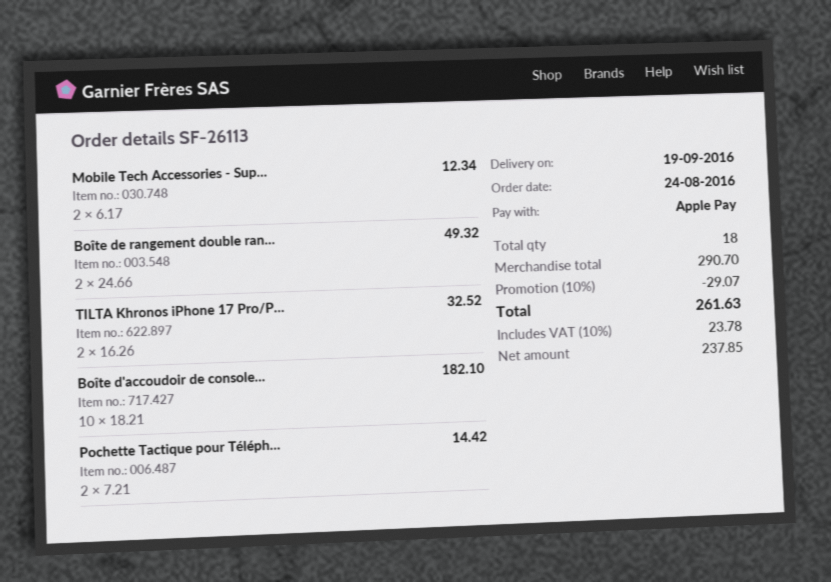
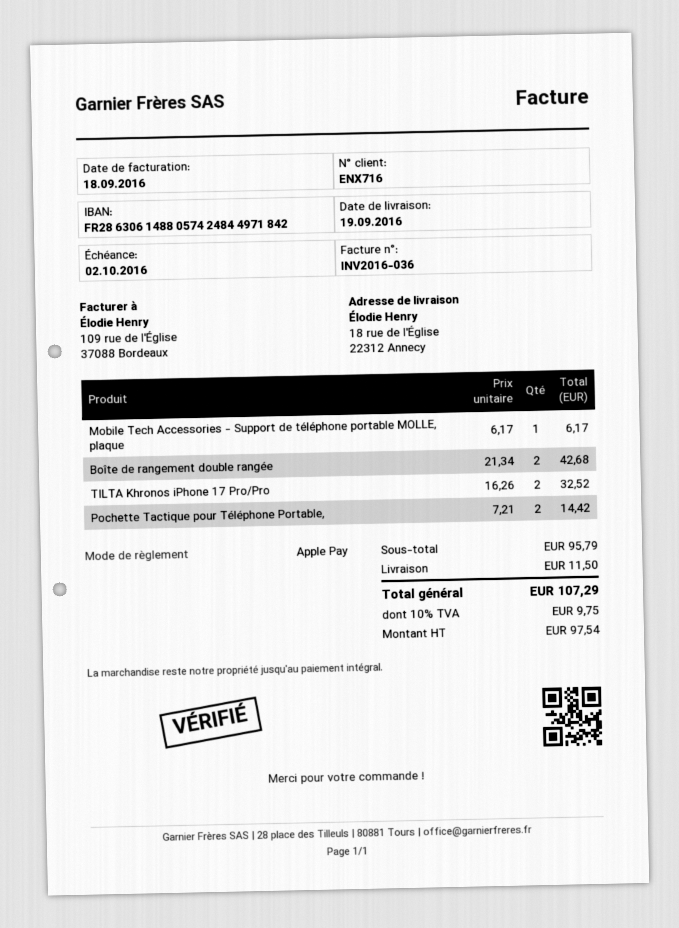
Mobile Tech Accessories - Sup...: 2 x 6.17 = 12.34 -> 1 x 6.17 = 6.17
Boîte de rangement double ran...: 2 x 24.66 = 49.32 -> 2 x 21.34 = 42.68
Boîte d'accoudoir de console...: 10 x 18.21 = 182.10 -> none
subtotal: 290.70 -> 95.79
discount: 10% = 29.07 -> none
shipping: none -> 11.50
net: 237.85 -> 97.54
tax: 10% = 23.78 -> 10% = 9.75
total: 261.63 -> 107.29

